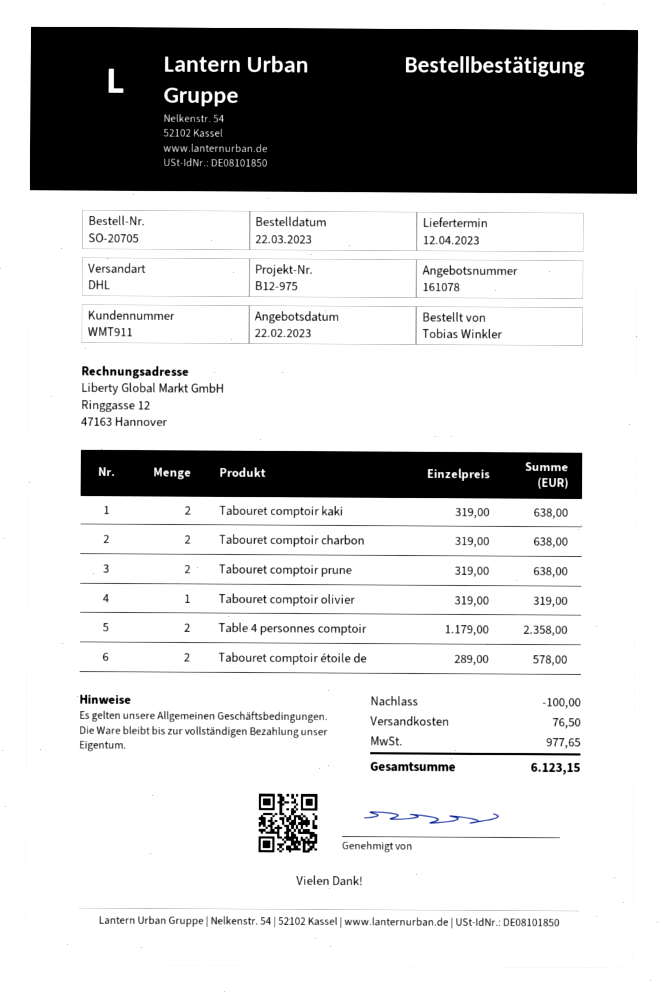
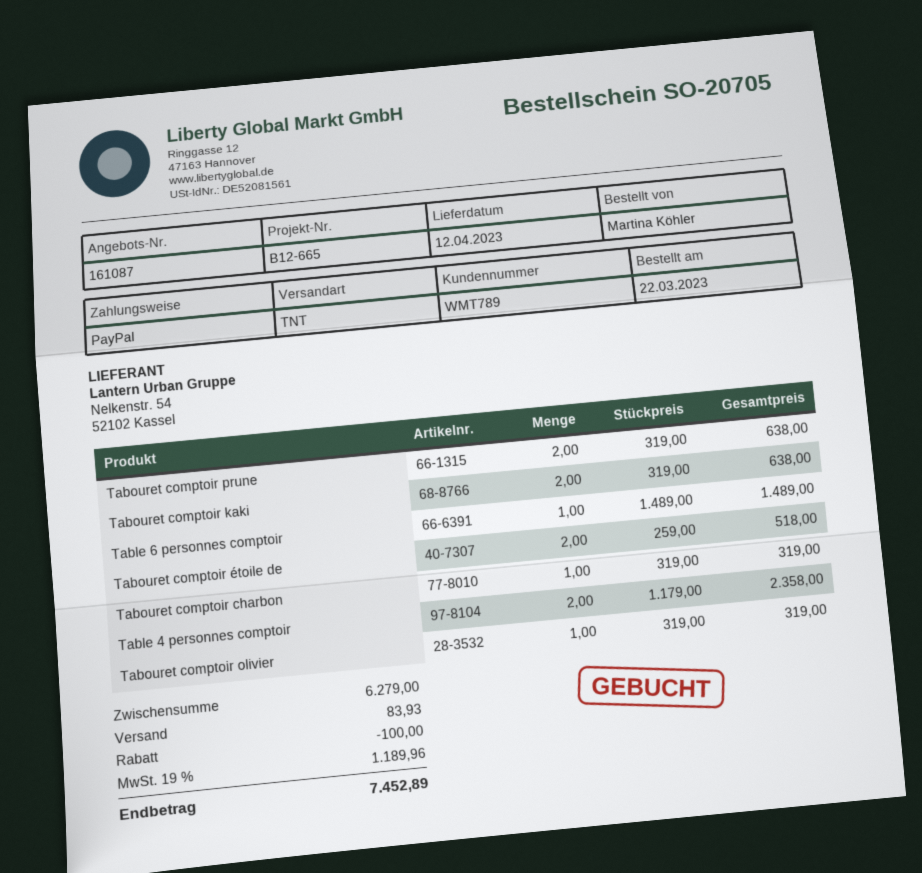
quote number: 161078 -> 161087
customer number: WMT911 -> WMT789
reference: B12-975 -> B12-665
ordered by: Tobias Winkler -> Martina Köhler
shipping method: DHL -> TNT
Tabouret comptoir charbon: 2 x 319.00 = 638.00 -> 1 x 319.00 = 319.00
Tabouret comptoir étoile de: 2 x 289.00 = 578.00 -> 2 x 259.00 = 518.00
Table 6 personnes comptoir: none -> 1 x 1489.00 = 1489.00
shipping: 76.50 -> 83.93
tax: 977.65 -> 1189.96
total: 6123.15 -> 7452.89

